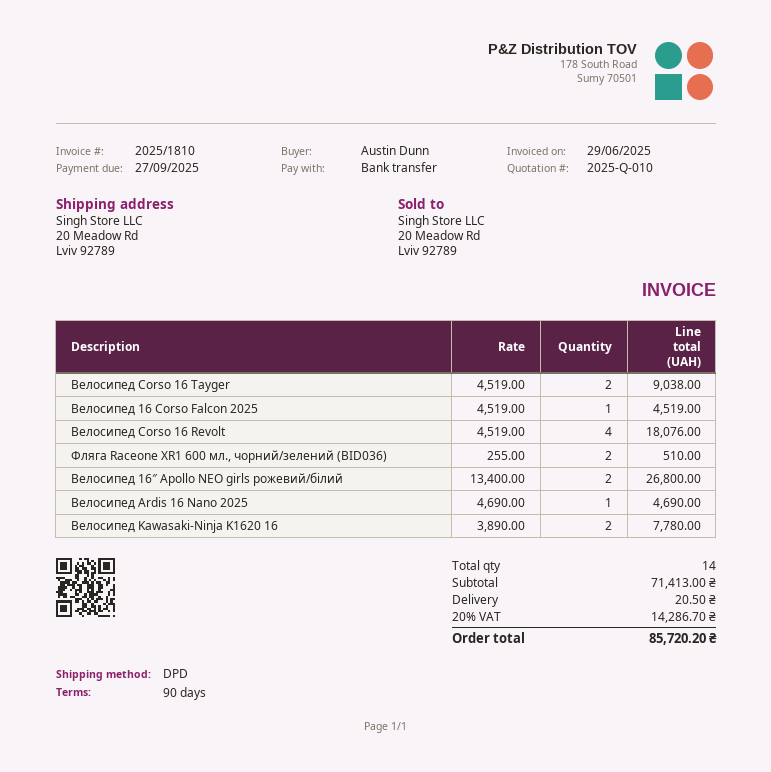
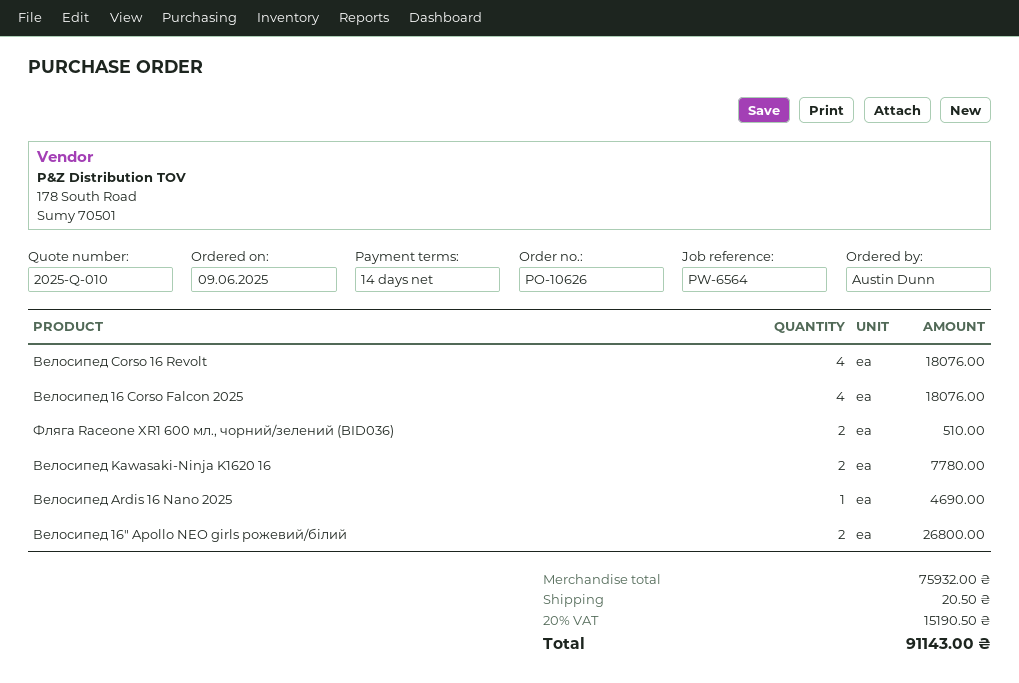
payment terms: 90 days -> 14 days
Велосипед Corso 16 Tayger: 2 for 9038.00 -> none
Велосипед 16 Corso Falcon 2025: 1 for 4519.00 -> 4 for 18076.00
subtotal: 71413.00 -> 75932.00
tax: 20% = 14286.70 -> 20% = 15190.50
total: 85720.20 -> 91143.00

